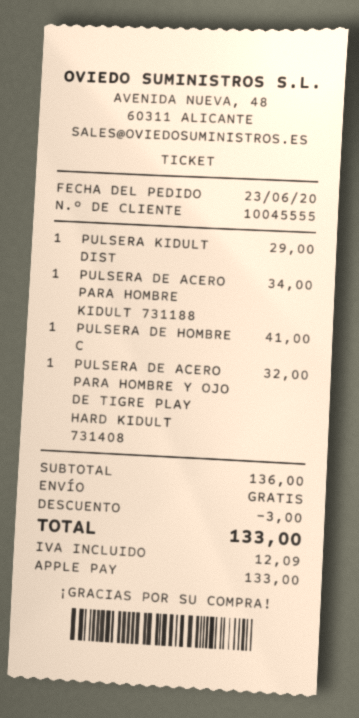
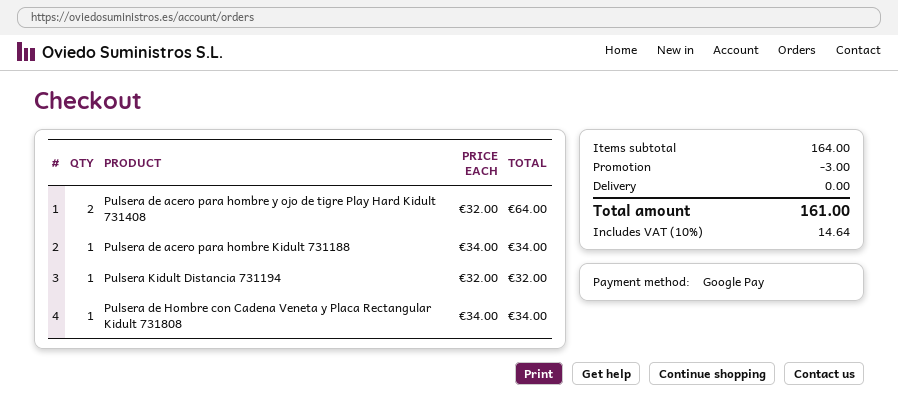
payment method: Apple Pay -> Google Pay
PULSERA KIDULT DIST: 1 for 29.00 -> 1 for 32.00
PULSERA DE HOMBRE C: 1 for 41.00 -> 1 for 34.00
PULSERA DE ACERO PARA HOMBRE Y OJO DE TIGRE PLAY HARD KIDULT 731408: 1 for 32.00 -> 2 for 64.00
subtotal: 136.00 -> 164.00
tax: 12.09 -> 14.64
total: 133.00 -> 161.00

